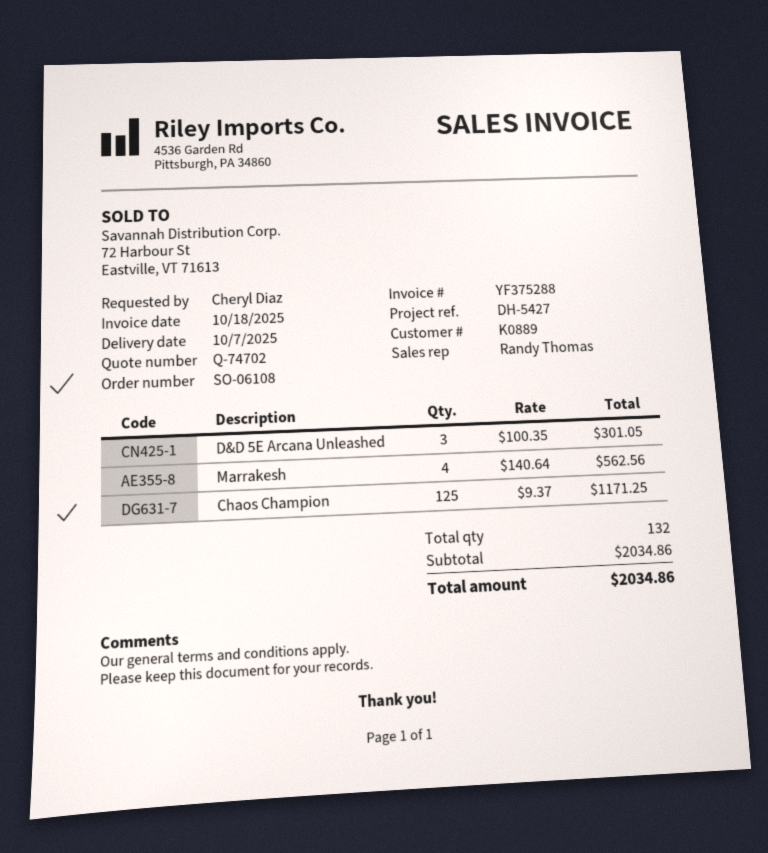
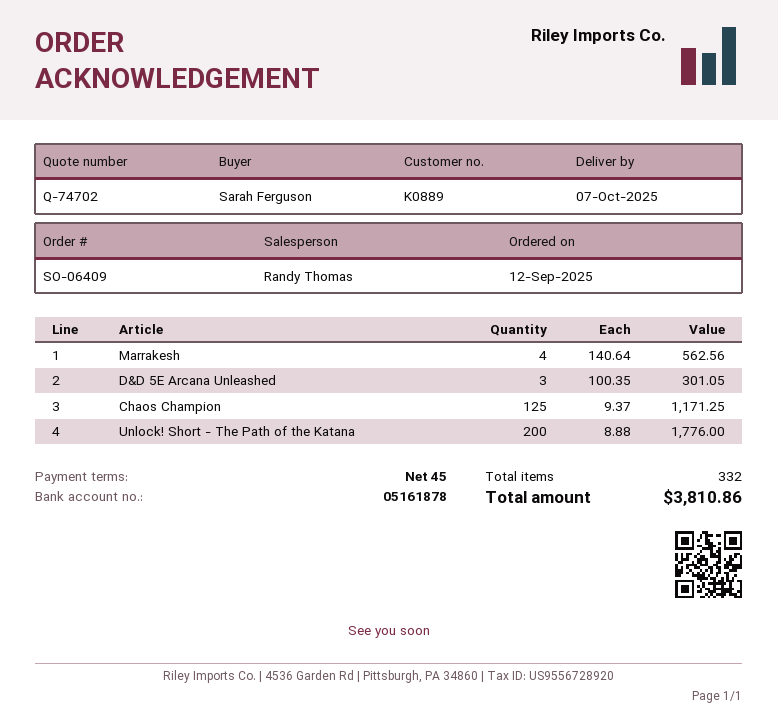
order number: SO-06108 -> SO-06409
ordered by: Cheryl Diaz -> Sarah Ferguson
Unlock! Short - The Path of the Katana: none -> 200 x 8.88 = 1776.00
total quantity: 132 -> 332
total: 2034.86 -> 3810.86

